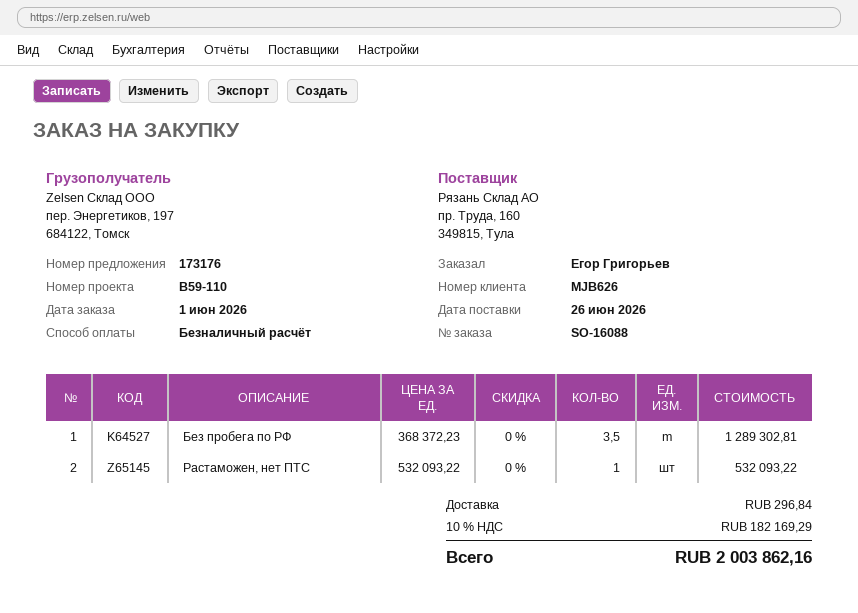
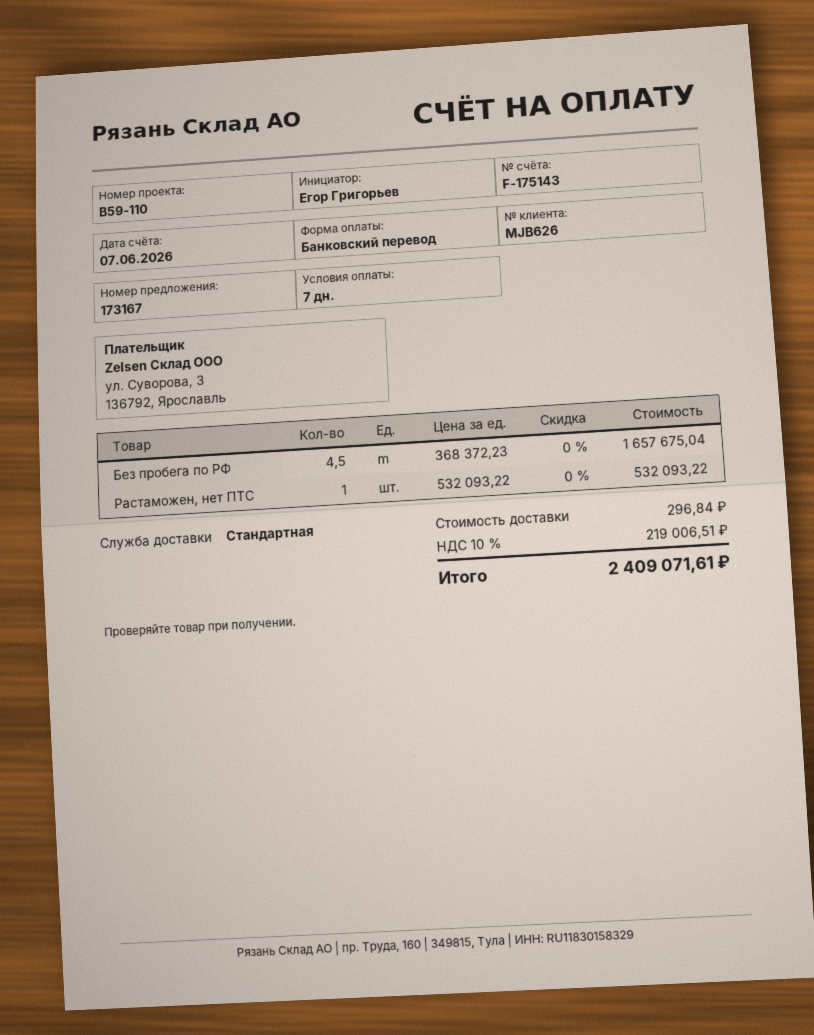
quote number: 173176 -> 173167
Без пробега по РФ: 3.5 x 368372.23 = 1289302.81 -> 4.5 x 368372.23 = 1657675.04
tax: 10% = 182169.29 -> 10% = 219006.51
total: 2003862.16 -> 2409071.61

